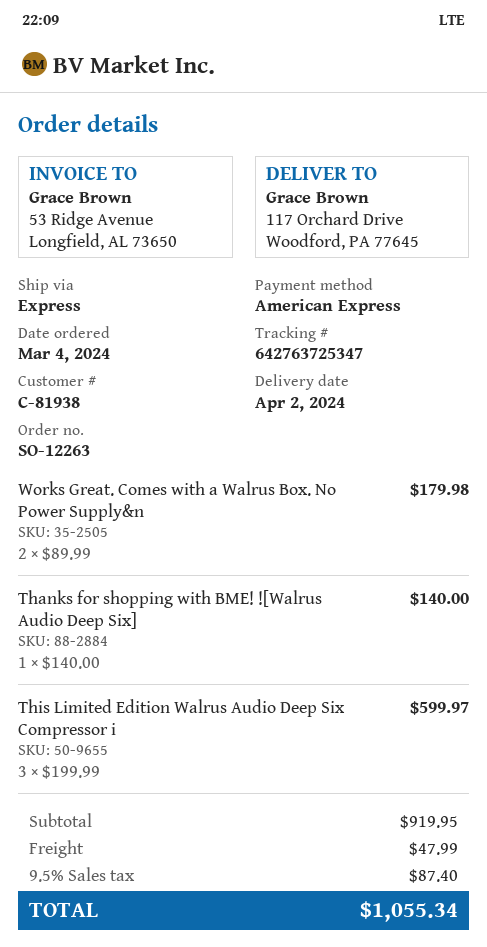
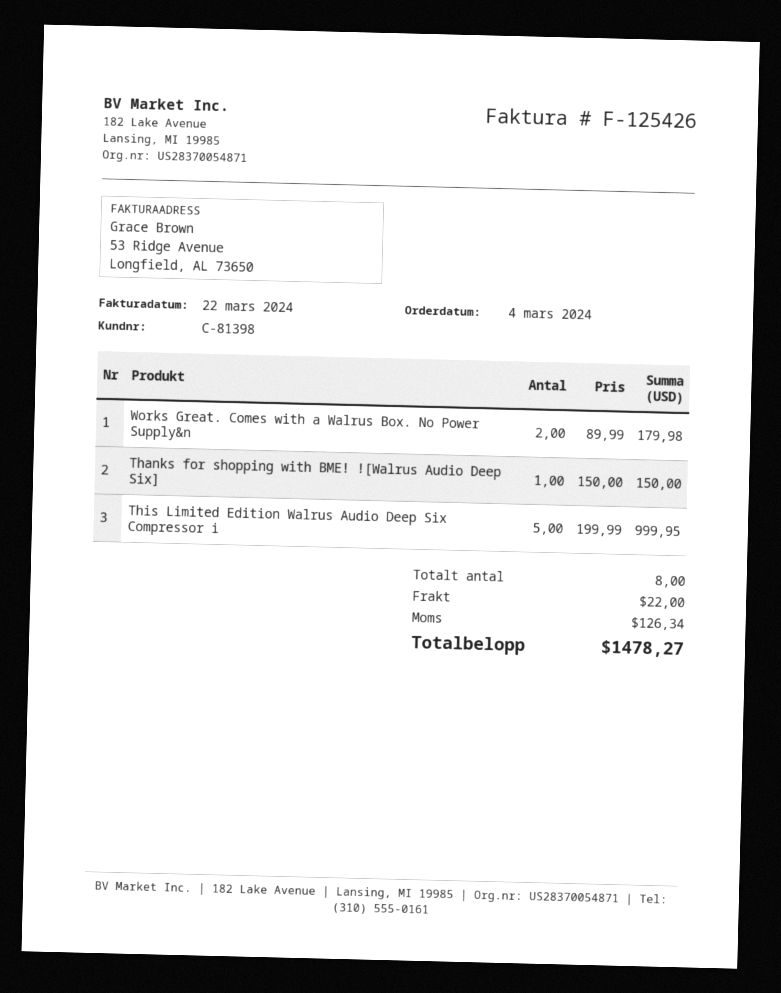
customer number: C-81938 -> C-81398
Thanks for shopping with BME! ![Walrus Audio Deep Six]: 1 x 140.00 = 140.00 -> 1 x 150.00 = 150.00
This Limited Edition Walrus Audio Deep Six Compressor i: 3 x 199.99 = 599.97 -> 5 x 199.99 = 999.95
shipping: 47.99 -> 22.00
tax: 87.40 -> 126.34
total: 1055.34 -> 1478.27

